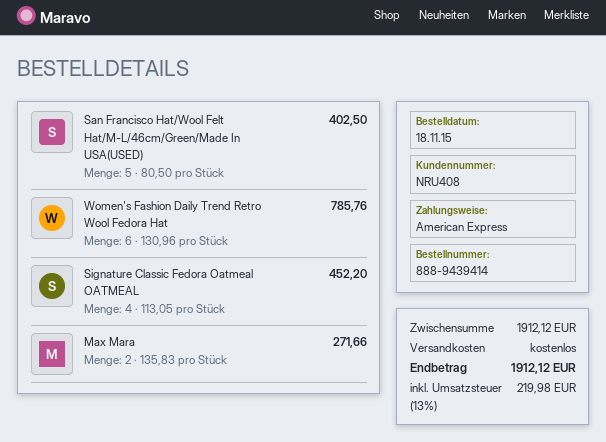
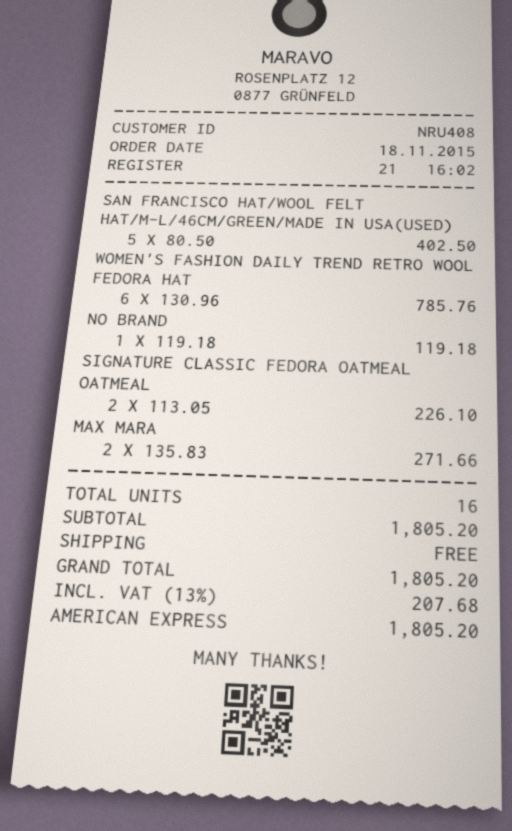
Signature Classic Fedora Oatmeal OATMEAL: 4 x 113.05 = 452.20 -> 2 x 113.05 = 226.10
NO BRAND: none -> 1 x 119.18 = 119.18
subtotal: 1912.12 -> 1805.20
tax: 13% = 219.98 -> 13% = 207.68
total: 1912.12 -> 1805.20

